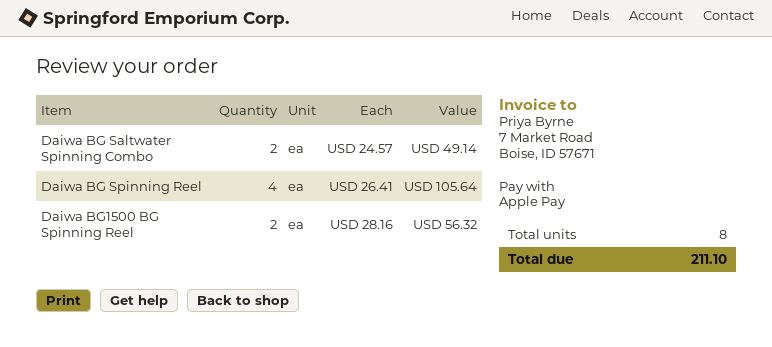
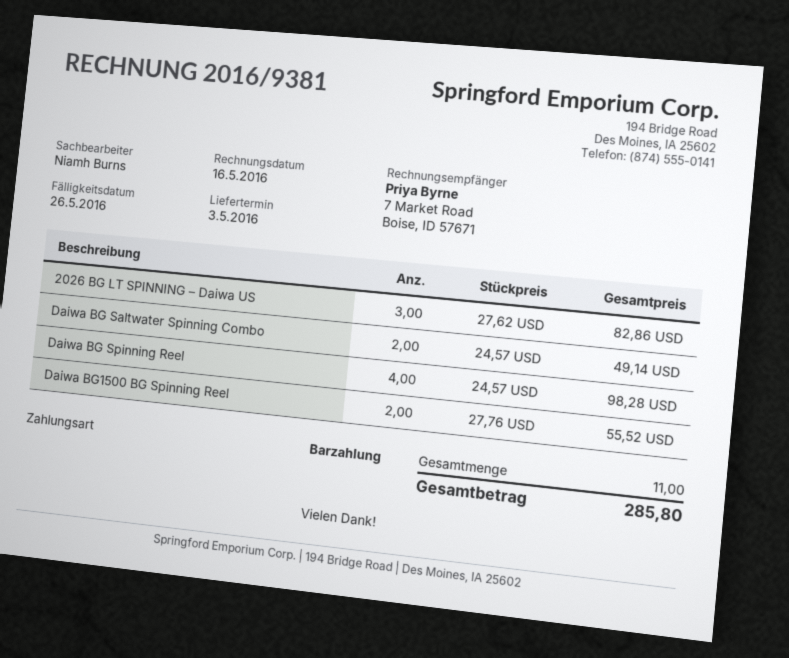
payment method: Apple Pay -> cash
Daiwa BG Spinning Reel: 4 x 26.41 = 105.64 -> 4 x 24.57 = 98.28
Daiwa BG1500 BG Spinning Reel: 2 x 28.16 = 56.32 -> 2 x 27.76 = 55.52
2026 BG LT SPINNING – Daiwa US: none -> 3 x 27.62 = 82.86
total quantity: 8 -> 11
total: 211.10 -> 285.80

